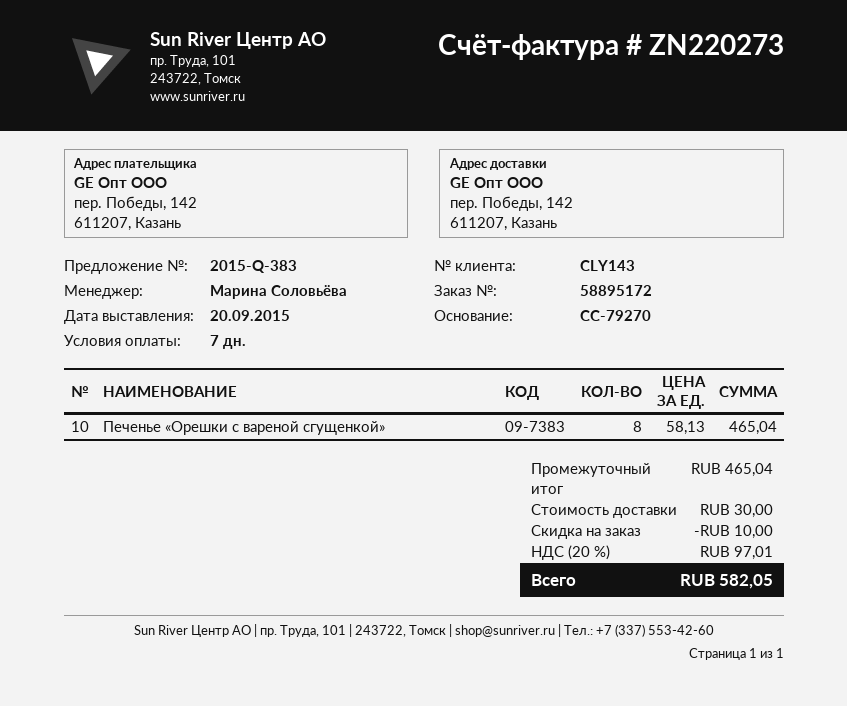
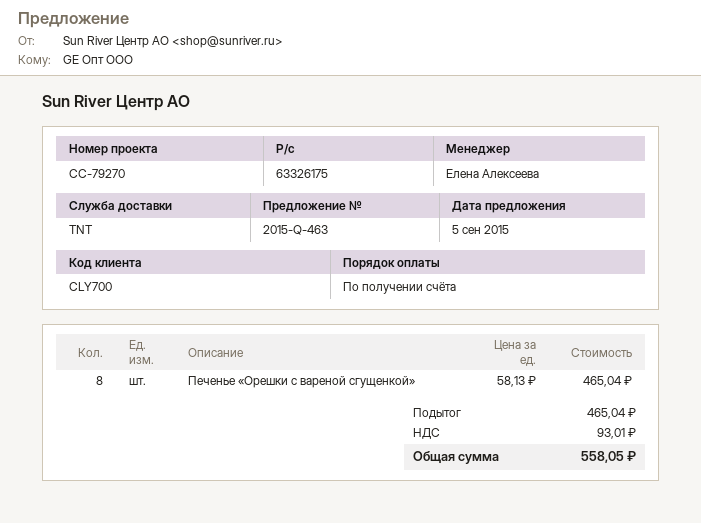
quote number: 2015-Q-383 -> 2015-Q-463
payment terms: 7 days -> on receipt
customer number: CLY143 -> CLY700
sales rep: Марина Соловьёва -> Елена Алексеева
discount: 10.00 -> none
shipping: 30.00 -> none
tax: 97.01 -> 93.01
total: 582.05 -> 558.05

